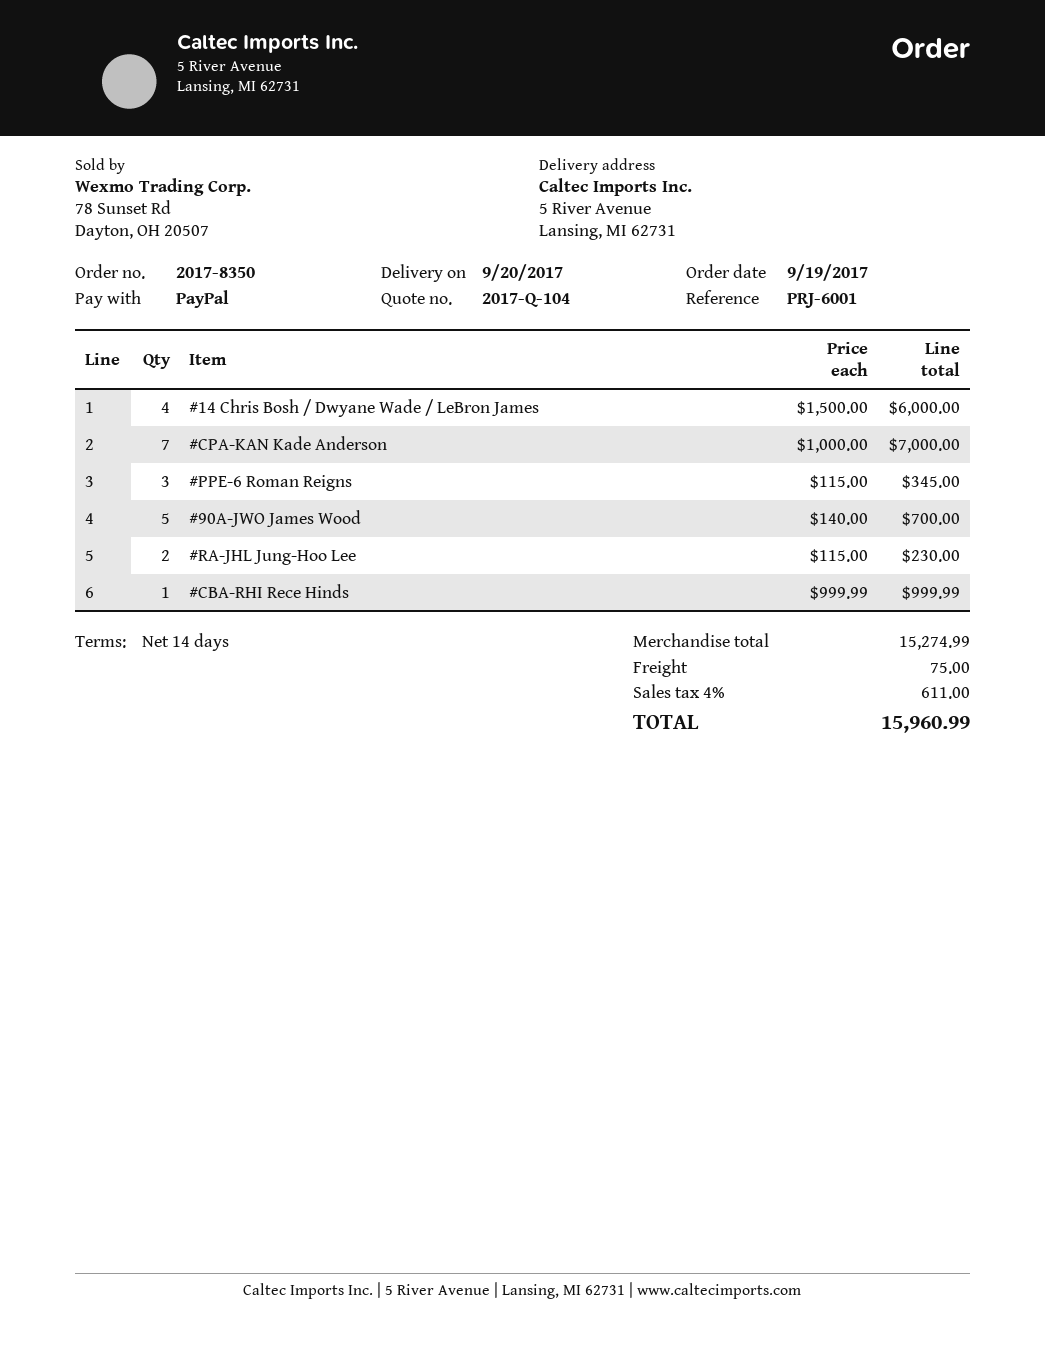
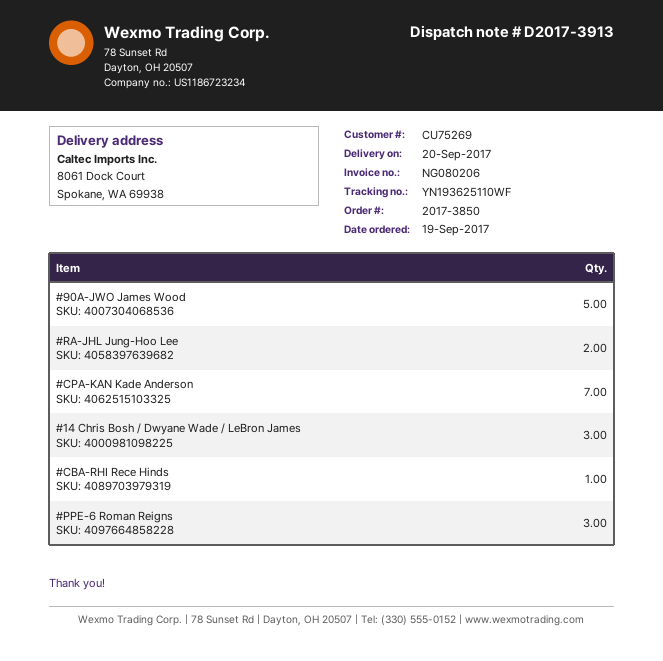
order number: 2017-8350 -> 2017-3850
ship to: 5 River Avenue, Lansing, MI 62731 -> 8061 Dock Court, Spokane, WA 69938
#14 Chris Bosh / Dwyane Wade / LeBron James: 4 -> 3

